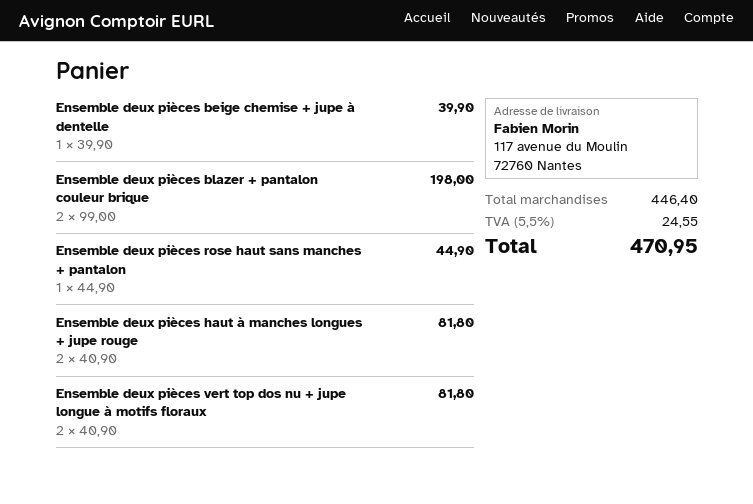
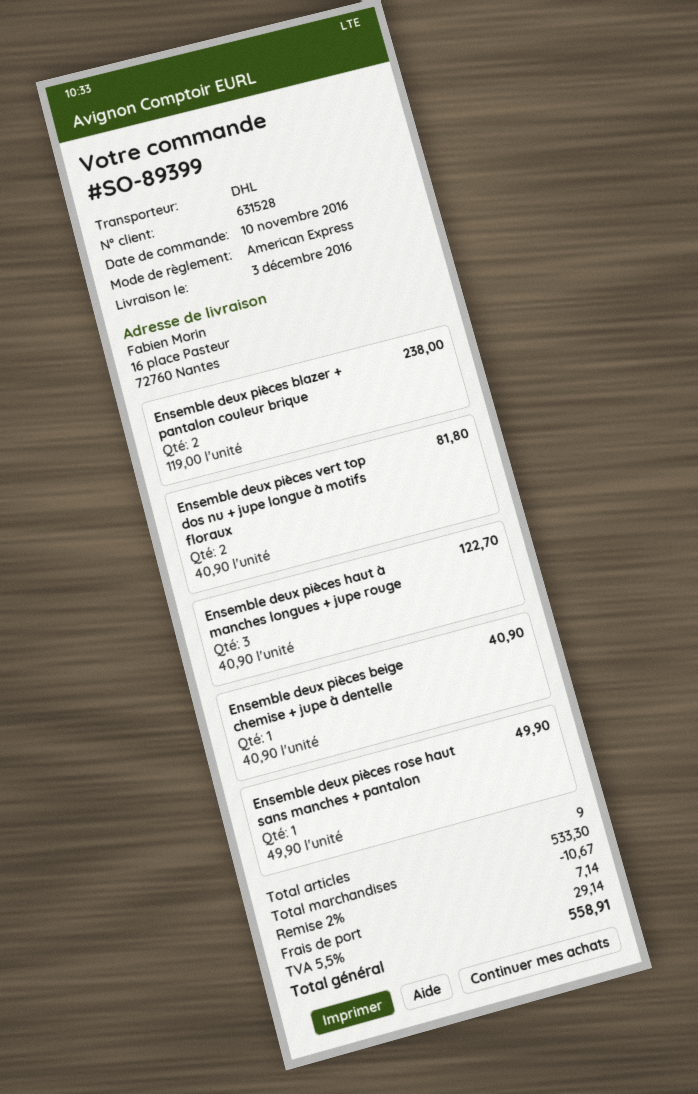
ship to: 117 avenue du Moulin, 72760 Nantes -> 16 place Pasteur, 72760 Nantes
Ensemble deux pièces beige chemise + jupe à dentelle: 1 x 39.90 = 39.90 -> 1 x 40.90 = 40.90
Ensemble deux pièces blazer + pantalon couleur brique: 2 x 99.00 = 198.00 -> 2 x 119.00 = 238.00
Ensemble deux pièces rose haut sans manches + pantalon: 1 x 44.90 = 44.90 -> 1 x 49.90 = 49.90
Ensemble deux pièces haut à manches longues + jupe rouge: 2 x 40.90 = 81.80 -> 3 x 40.90 = 122.70
subtotal: 446.40 -> 533.30
discount: none -> 2% = 10.67
shipping: none -> 7.14
tax: 5.5% = 24.55 -> 5.5% = 29.14
total: 470.95 -> 558.91

